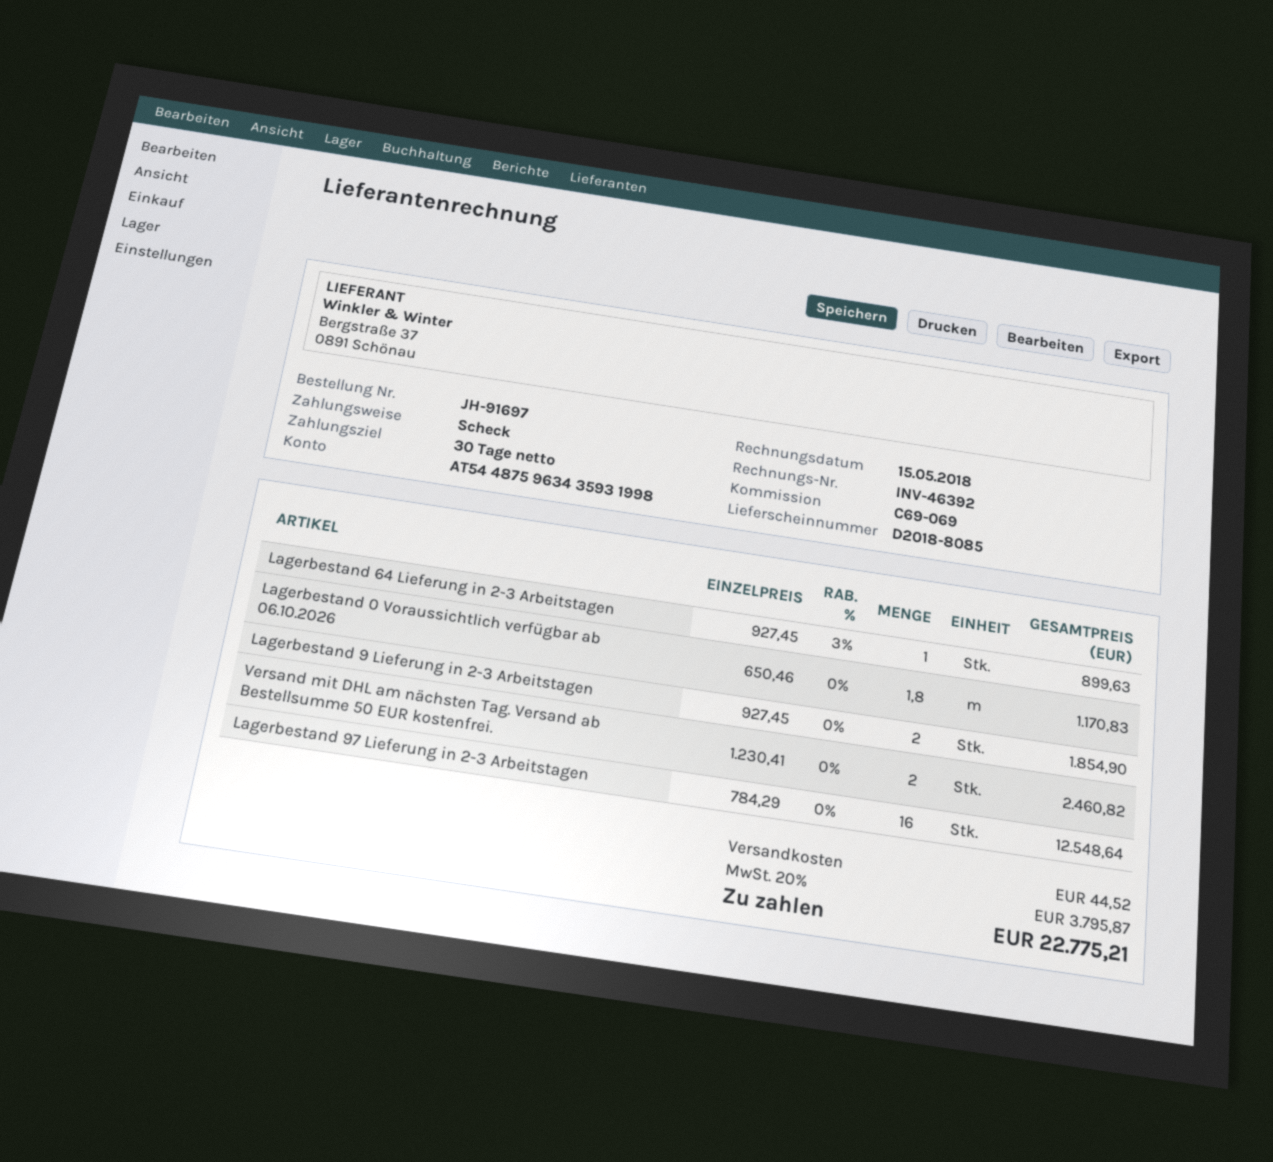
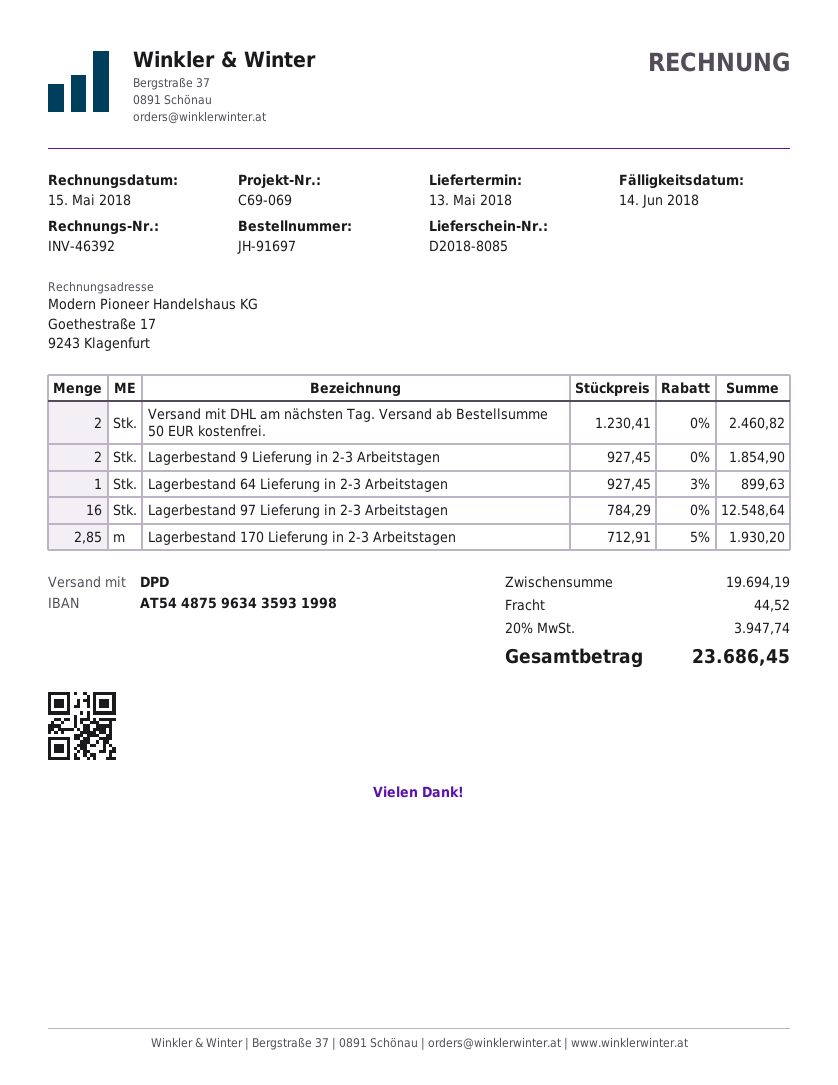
Lagerbestand 0 Voraussichtlich verfügbar ab 06.10.2026: 1.8 x 650.46 = 1170.83 -> none
Lagerbestand 170 Lieferung in 2-3 Arbeitstagen: none -> 2.85 x 712.91 - 5% = 1930.20
tax: 20% = 3795.87 -> 20% = 3947.74
total: 22775.21 -> 23686.45

